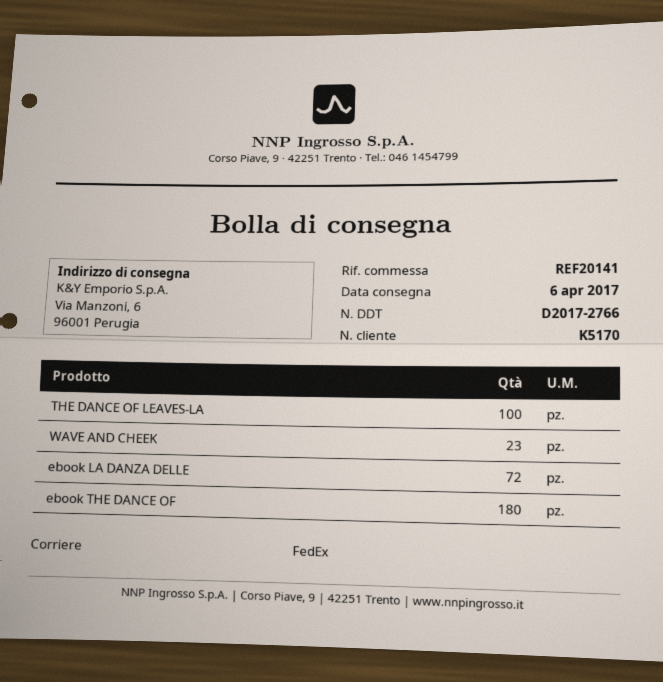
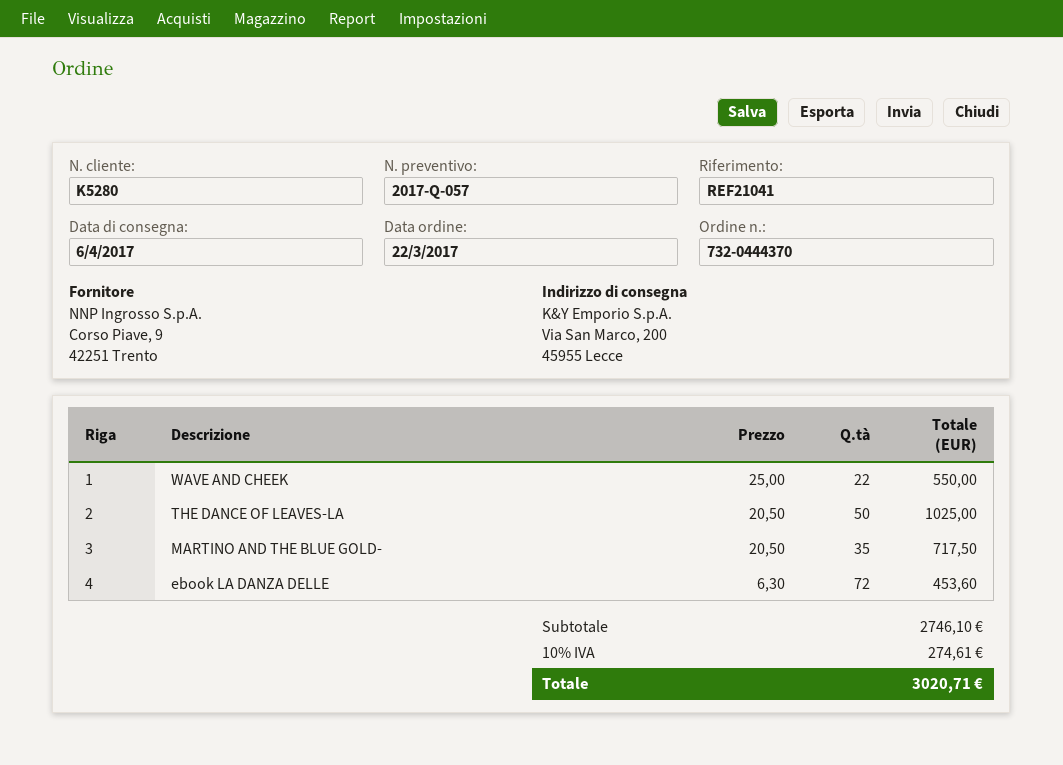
customer number: K5170 -> K5280
reference: REF20141 -> REF21041
ship to: Via Manzoni, 6, 96001 Perugia -> Via San Marco, 200, 45955 Lecce
THE DANCE OF LEAVES-LA: 100 -> 50
WAVE AND CHEEK: 23 -> 22
ebook THE DANCE OF: 180 -> none
MARTINO AND THE BLUE GOLD-: none -> 35

